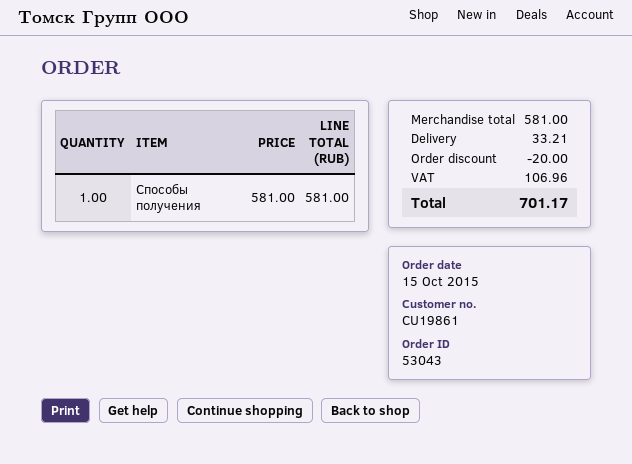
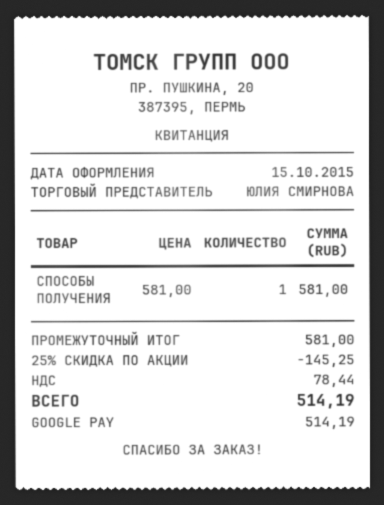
discount: 20.00 -> 145.25
shipping: 33.21 -> none
tax: 106.96 -> 78.44
total: 701.17 -> 514.19

